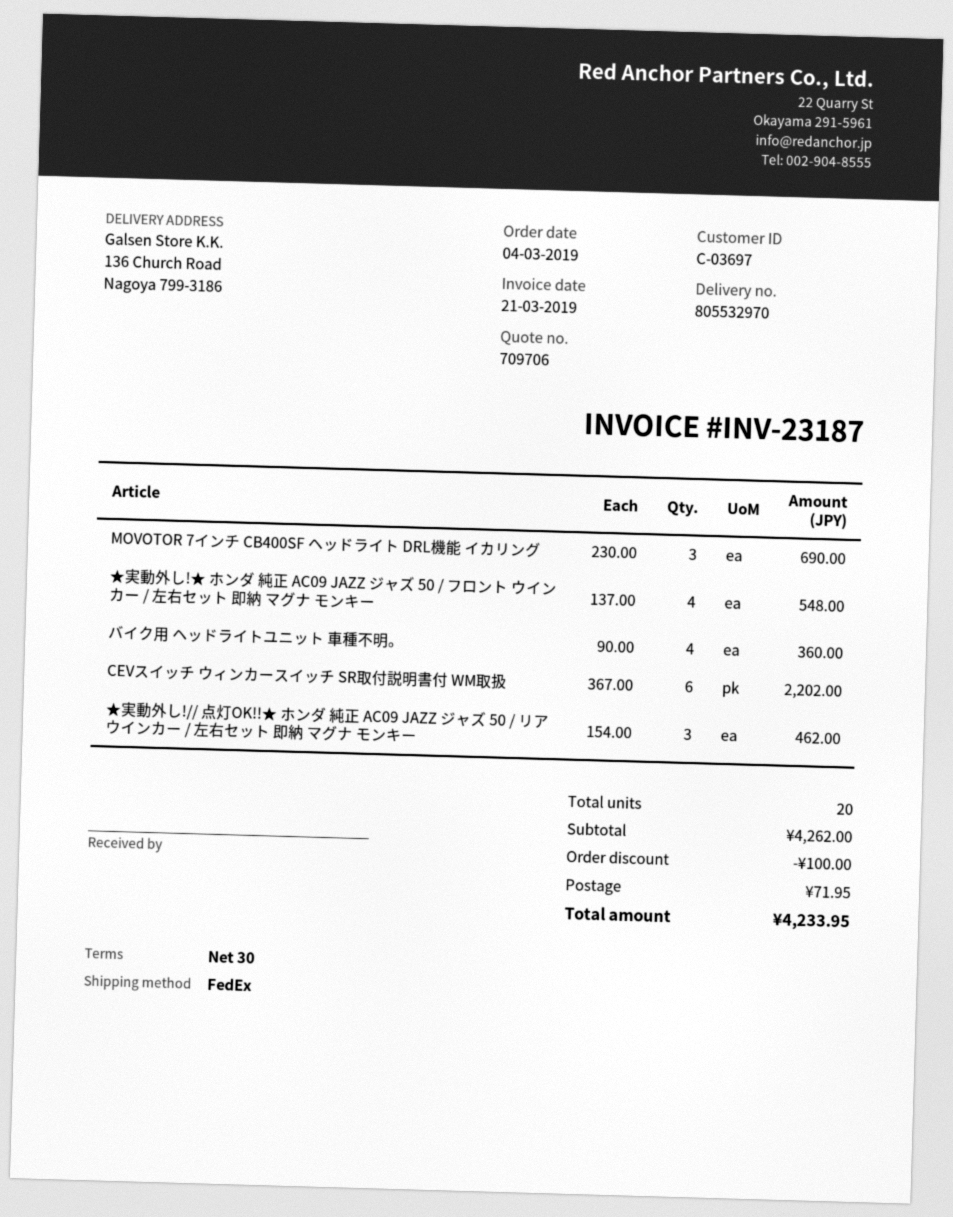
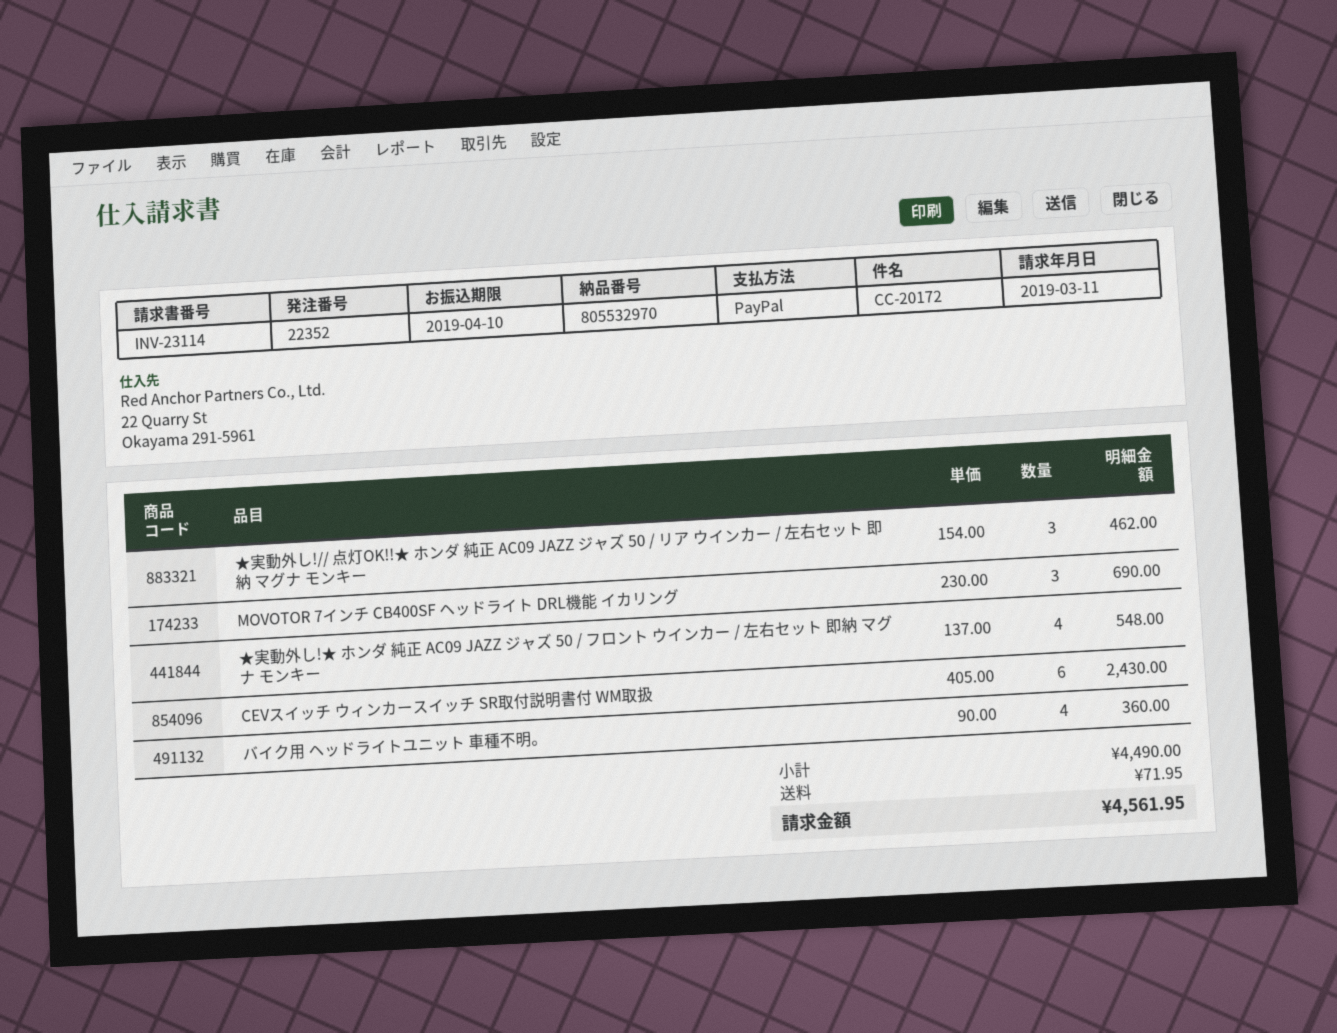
invoice number: INV-23187 -> INV-23114
invoice date: 2019-03-21 -> 2019-03-11
CEVスイッチ ウィンカースイッチ SR取付説明書付 WM取扱: 6 x 367.00 = 2202.00 -> 6 x 405.00 = 2430.00
subtotal: 4262.00 -> 4490.00
discount: 100.00 -> none
total: 4233.95 -> 4561.95

